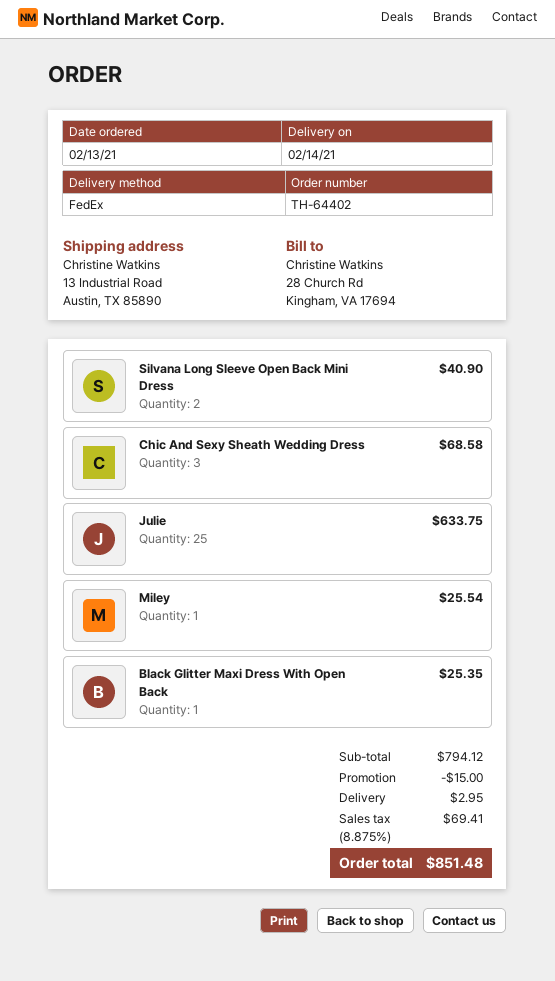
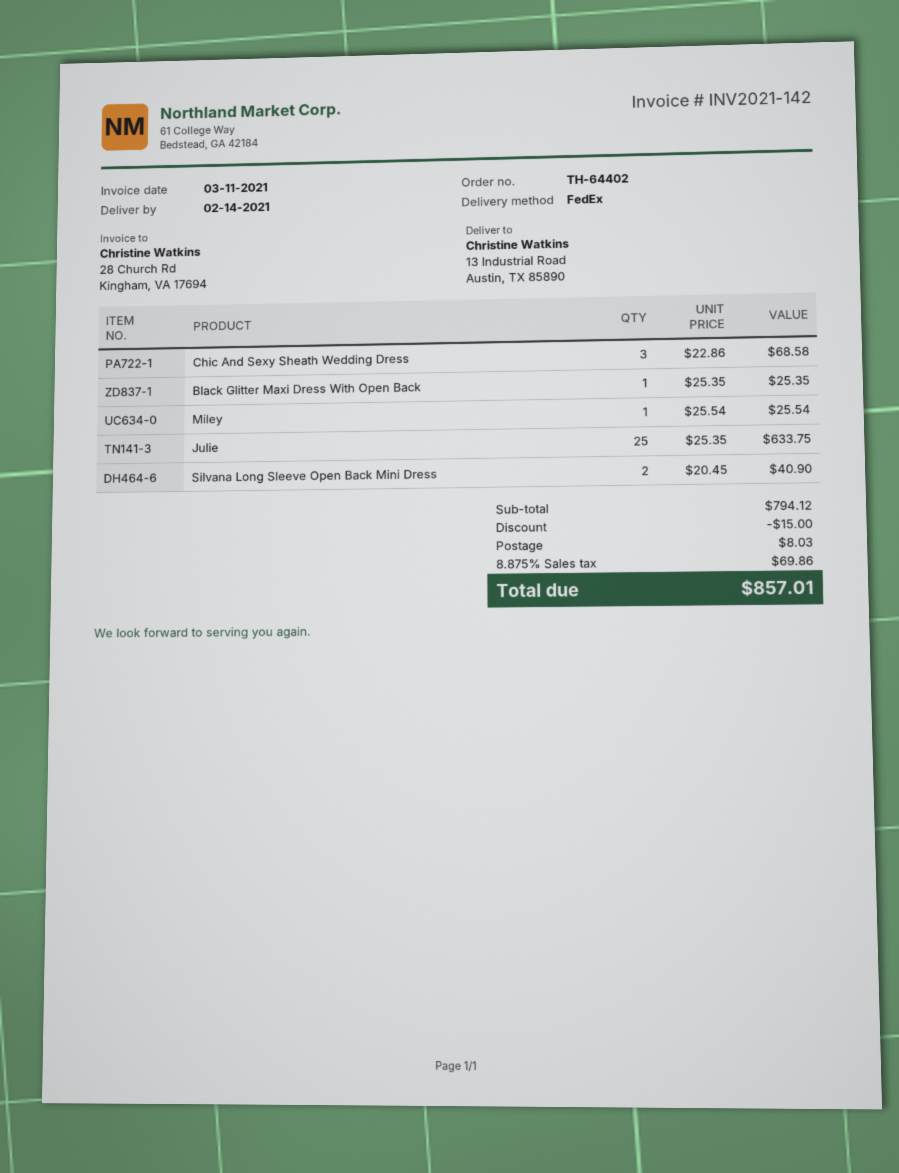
shipping: 2.95 -> 8.03
tax: 8.875% = 69.41 -> 8.875% = 69.86
total: 851.48 -> 857.01

